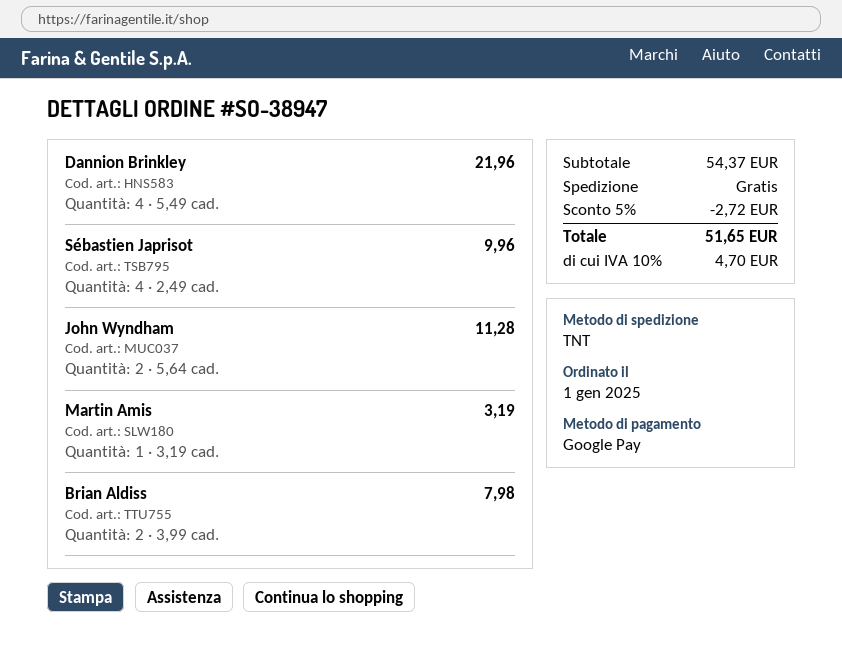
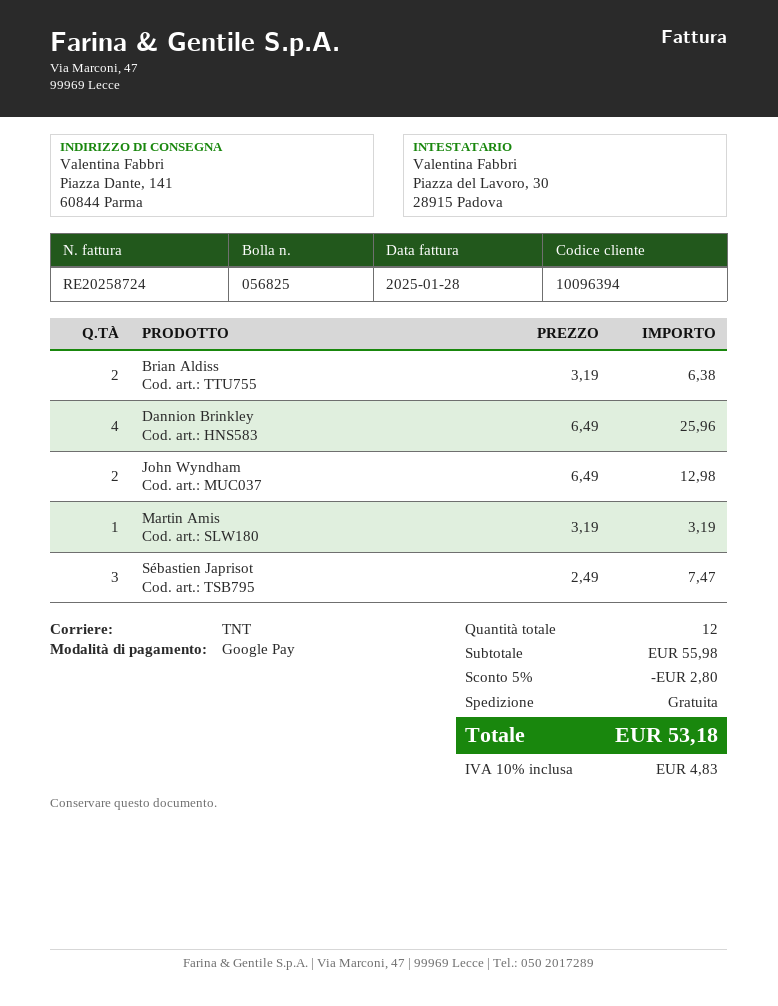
Dannion Brinkley: 4 x 5.49 = 21.96 -> 4 x 6.49 = 25.96
Sébastien Japrisot: 4 x 2.49 = 9.96 -> 3 x 2.49 = 7.47
John Wyndham: 2 x 5.64 = 11.28 -> 2 x 6.49 = 12.98
Brian Aldiss: 2 x 3.99 = 7.98 -> 2 x 3.19 = 6.38
subtotal: 54.37 -> 55.98
discount: 5% = 2.72 -> 5% = 2.80
tax: 10% = 4.70 -> 10% = 4.83
total: 51.65 -> 53.18

